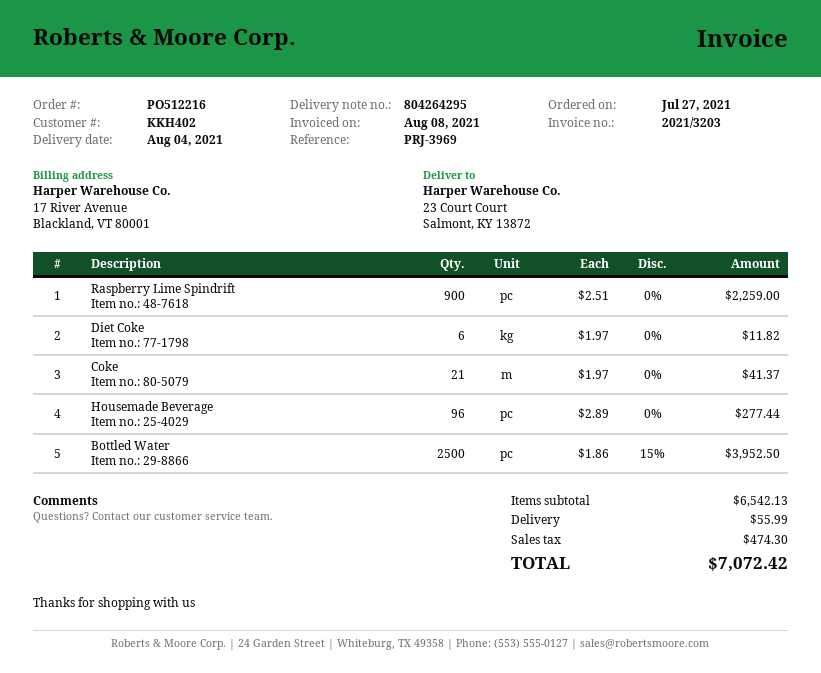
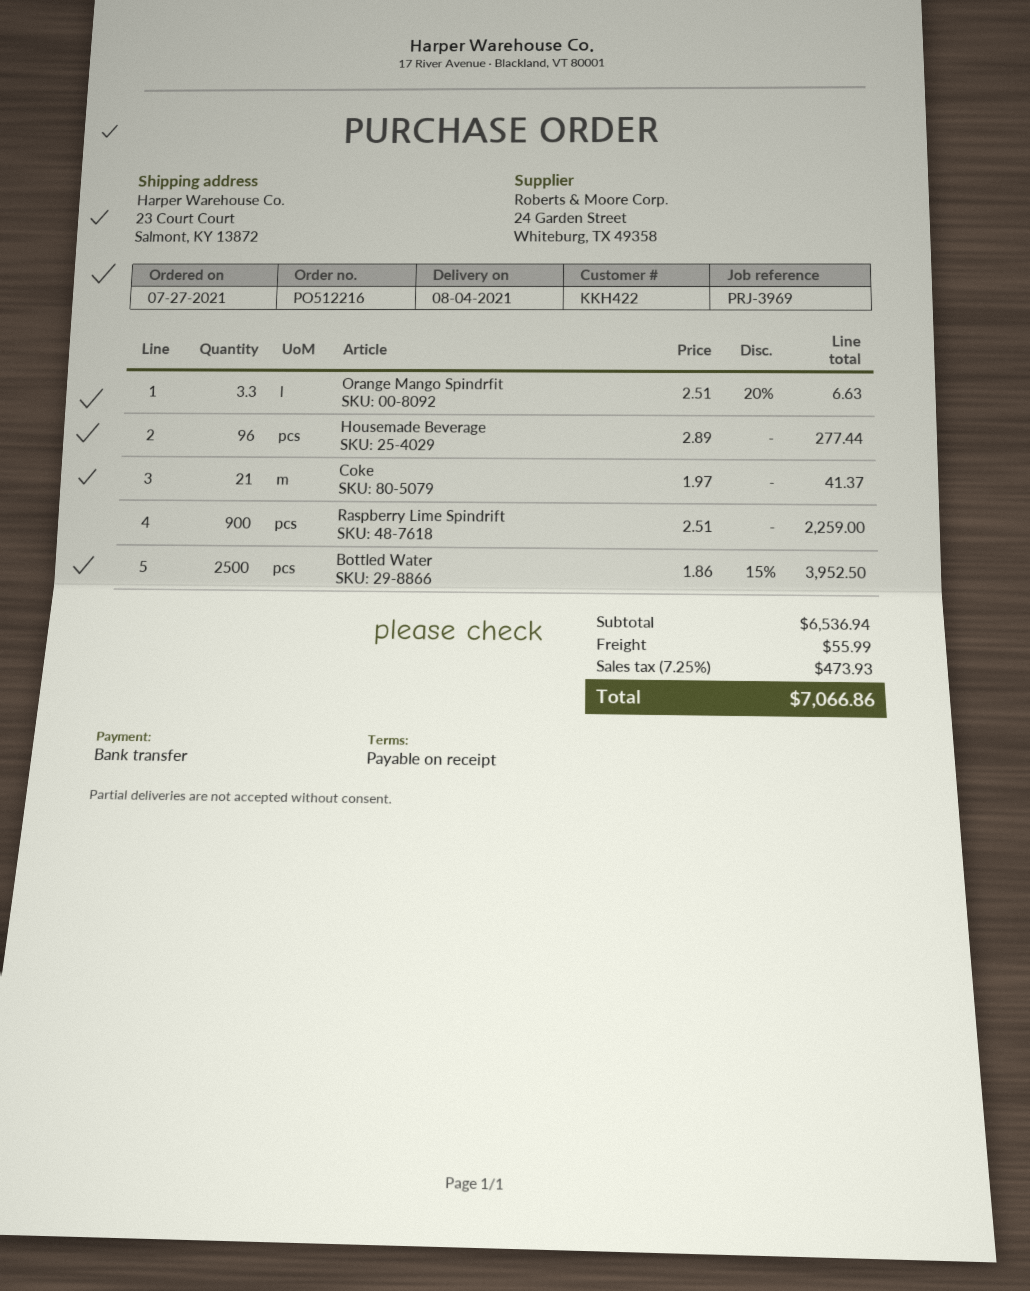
customer number: KKH402 -> KKH422
Diet Coke: 6 x 1.97 = 11.82 -> none
Orange Mango Spindrfit: none -> 3.3 x 2.51 - 20% = 6.63
subtotal: 6542.13 -> 6536.94
tax: 474.30 -> 473.93
total: 7072.42 -> 7066.86

